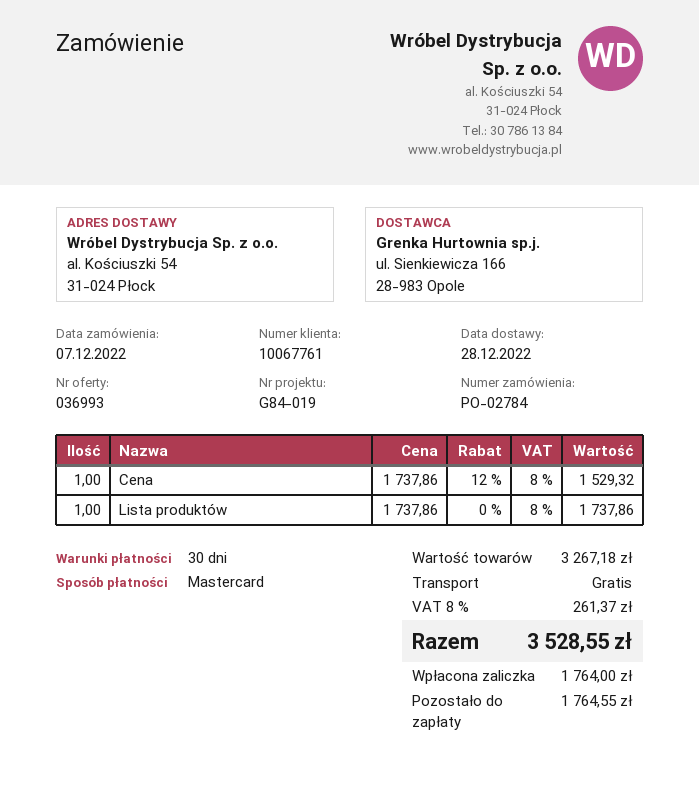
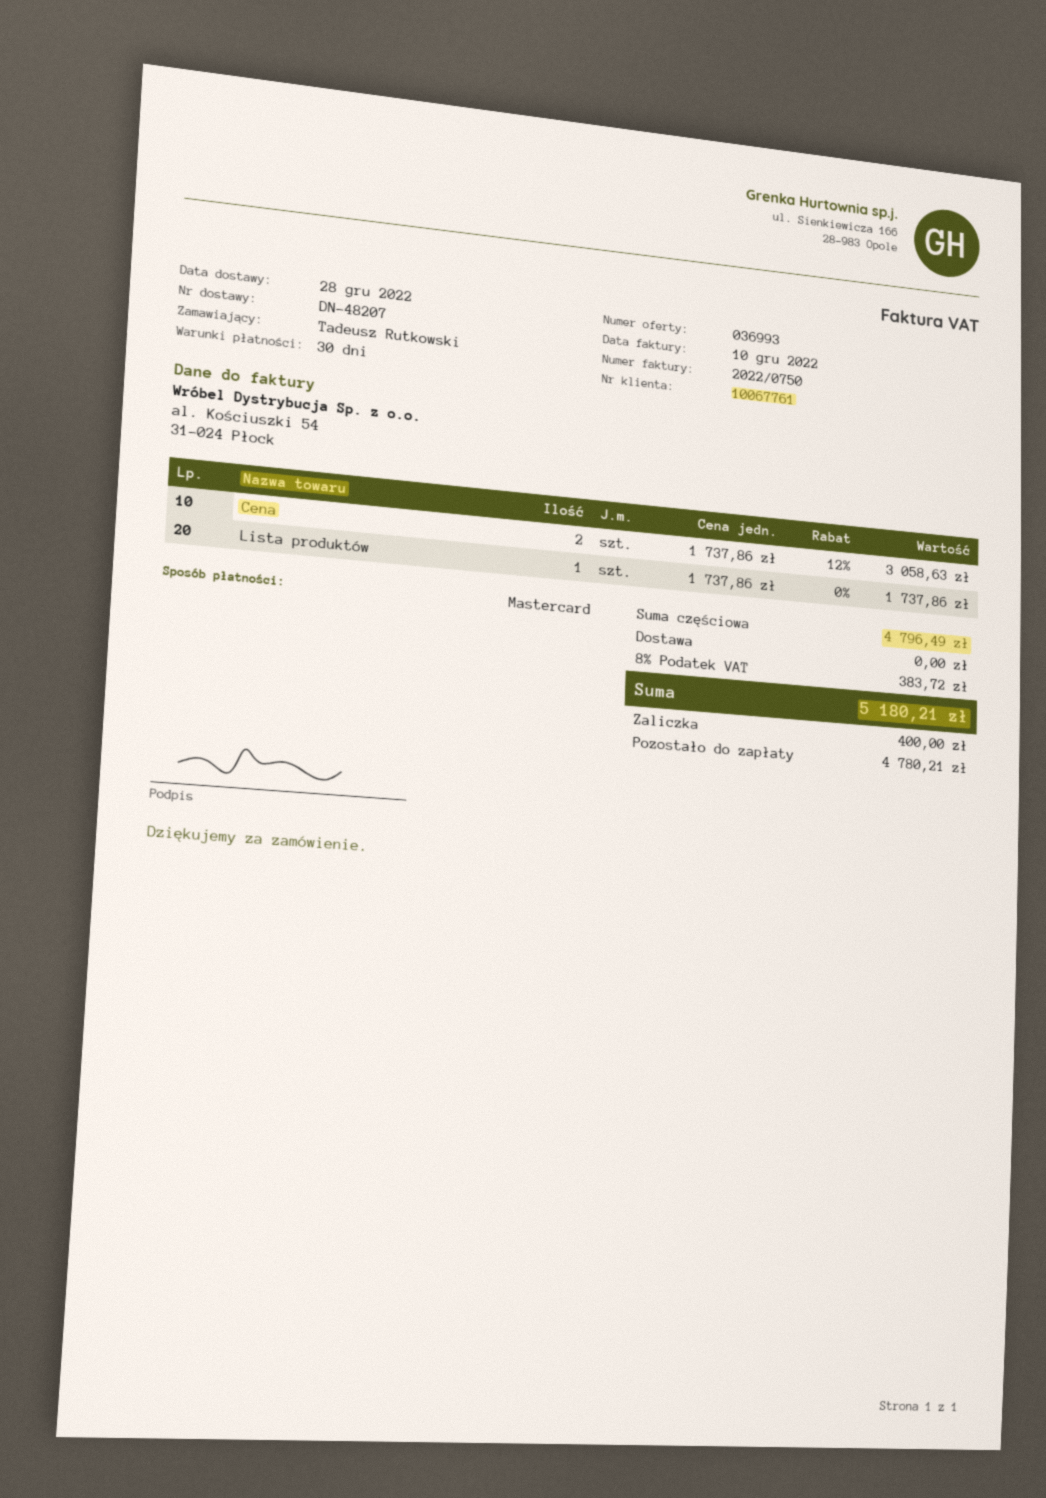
Cena: 1 x 1737.86 - 12% = 1529.32 -> 2 x 1737.86 - 12% = 3058.63
subtotal: 3267.18 -> 4796.49
tax: 8% = 261.37 -> 8% = 383.72
total: 3528.55 -> 5180.21
deposit: 1764.00 -> 400.00
balance: 1764.55 -> 4780.21

